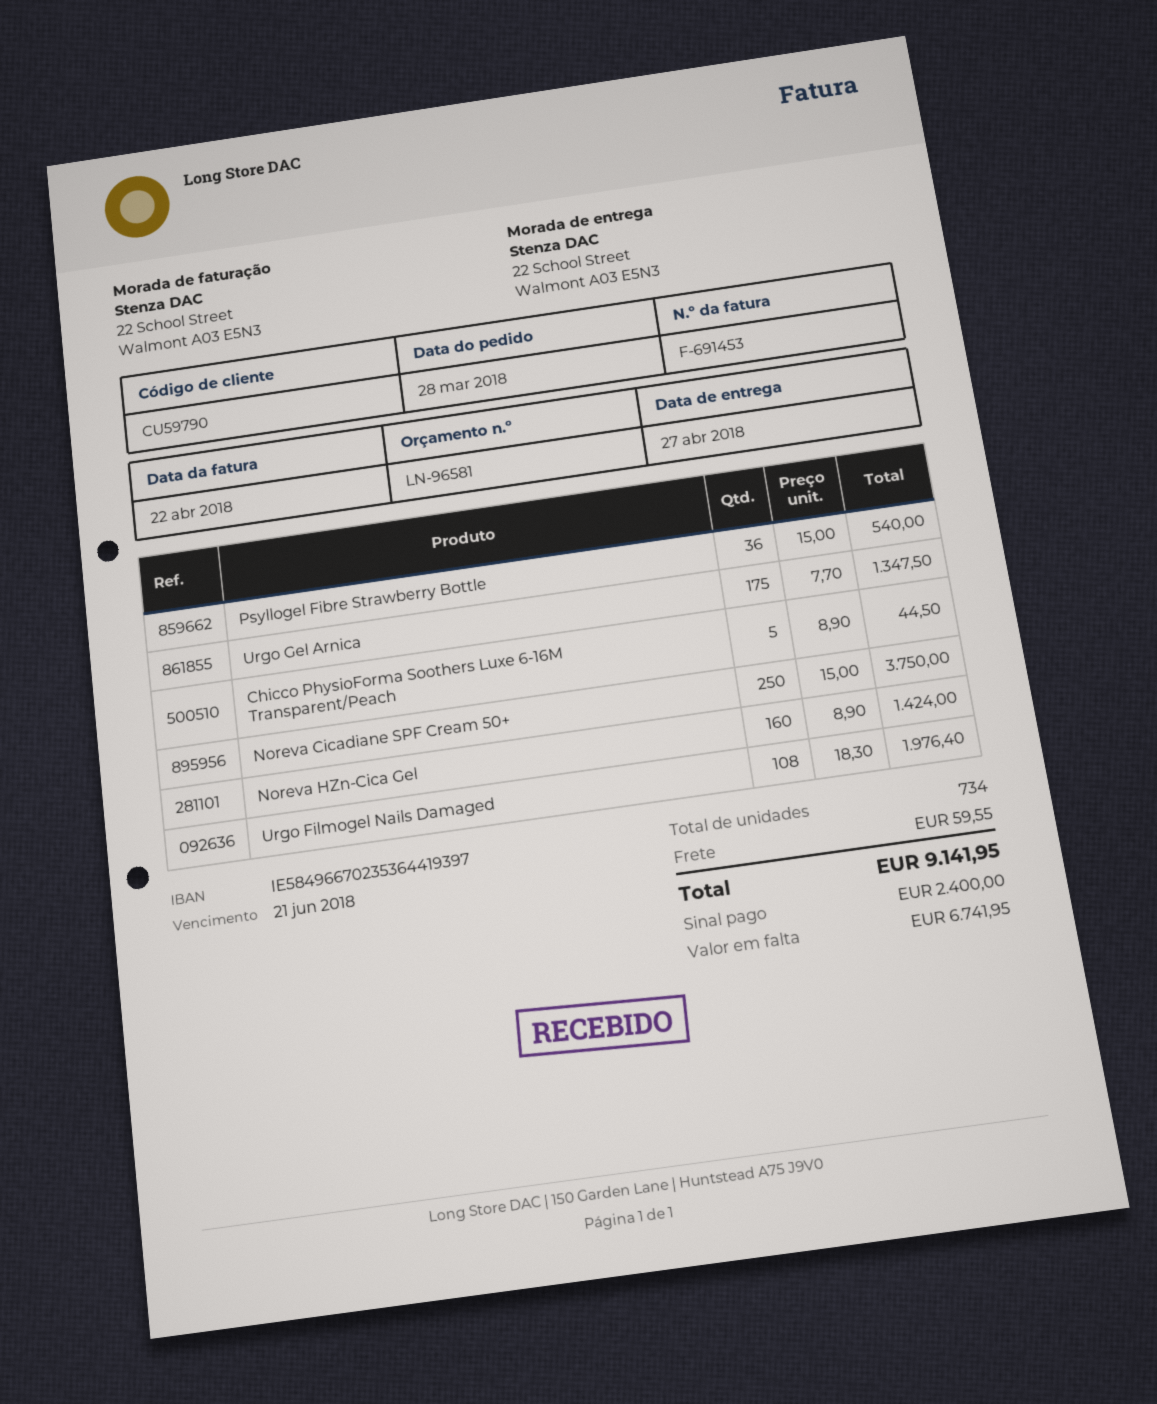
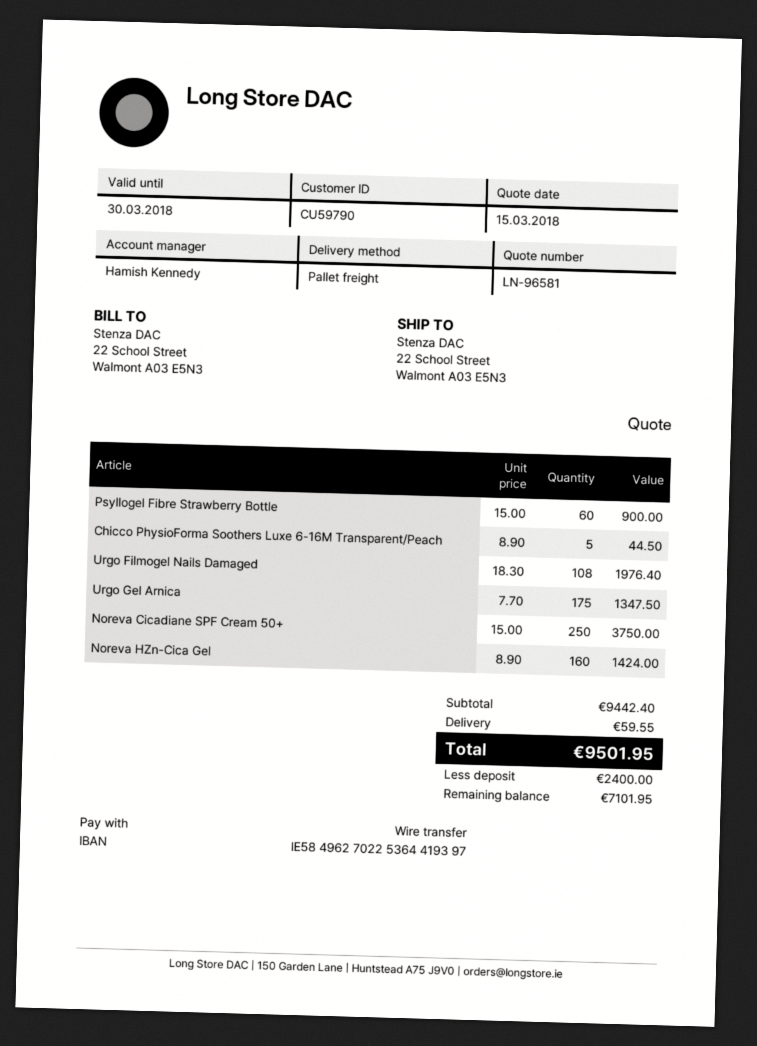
bank account: IE58496670235364419397 -> IE58496270225364419397
Psyllogel Fibre Strawberry Bottle: 36 x 15.00 = 540.00 -> 60 x 15.00 = 900.00
total: 9141.95 -> 9501.95
balance: 6741.95 -> 7101.95

